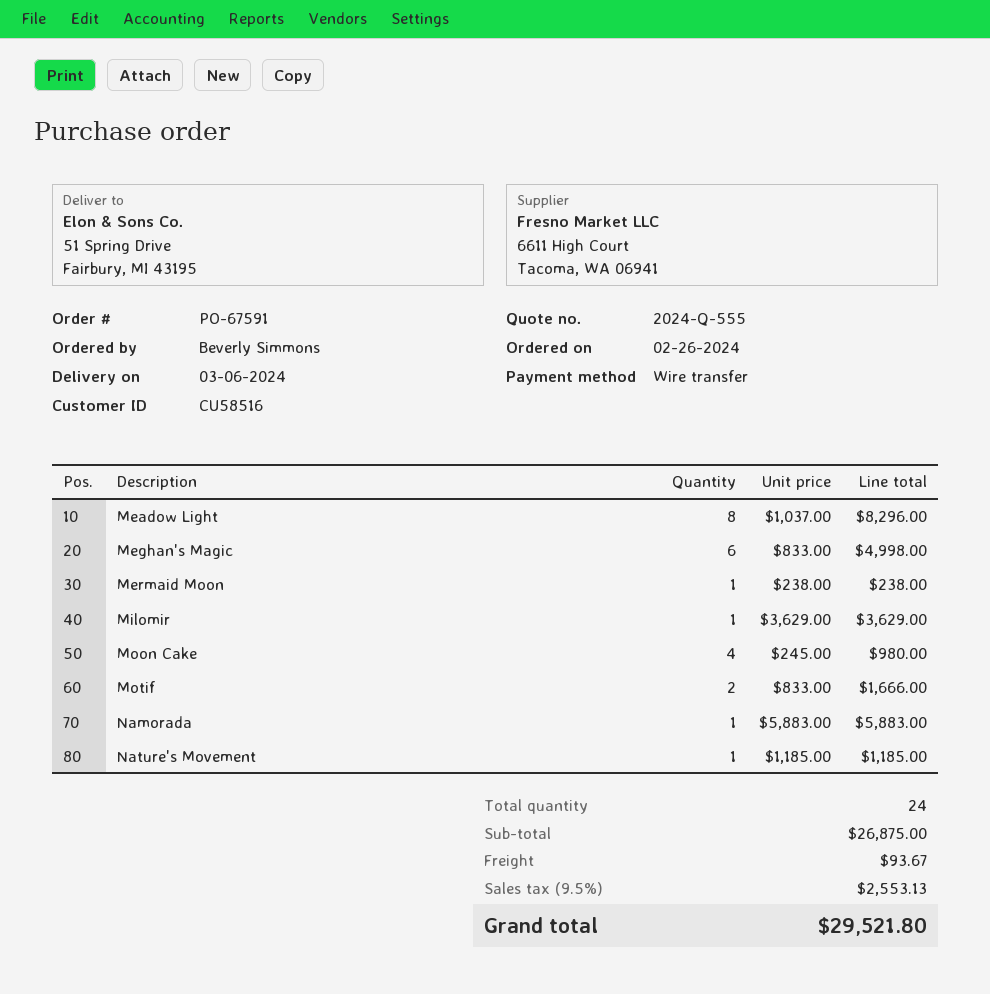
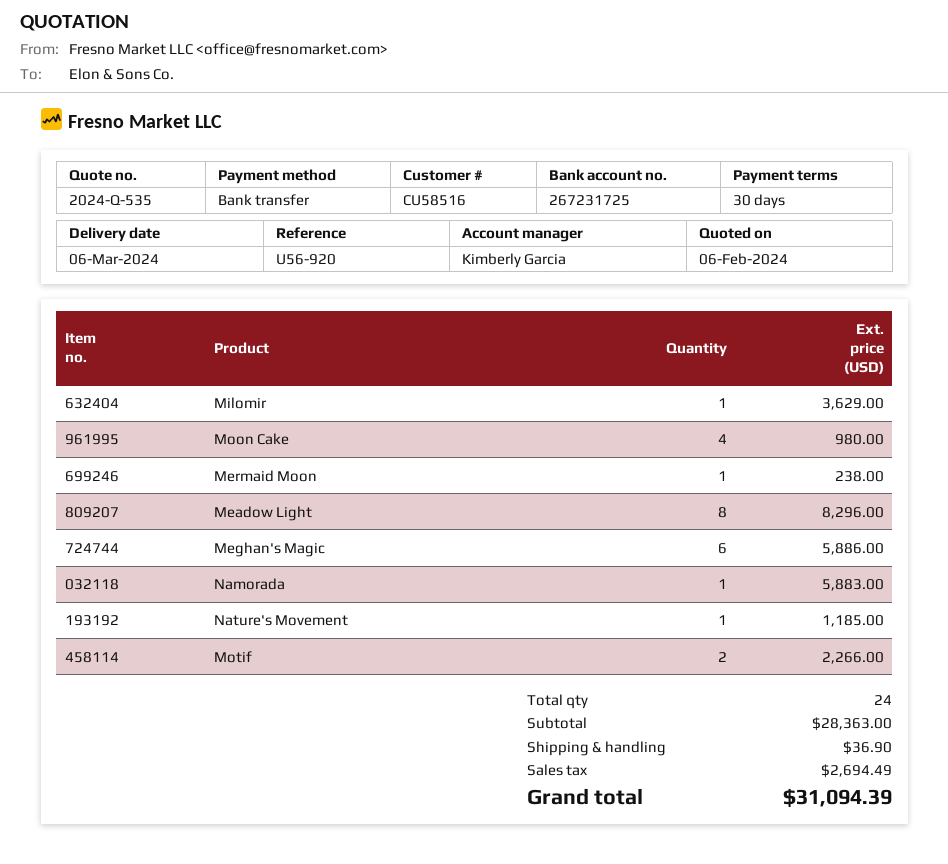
quote number: 2024-Q-555 -> 2024-Q-535
Meghan's Magic: 6 for 4998.00 -> 6 for 5886.00
Motif: 2 for 1666.00 -> 2 for 2266.00
subtotal: 26875.00 -> 28363.00
shipping: 93.67 -> 36.90
tax: 2553.13 -> 2694.49
total: 29521.80 -> 31094.39

